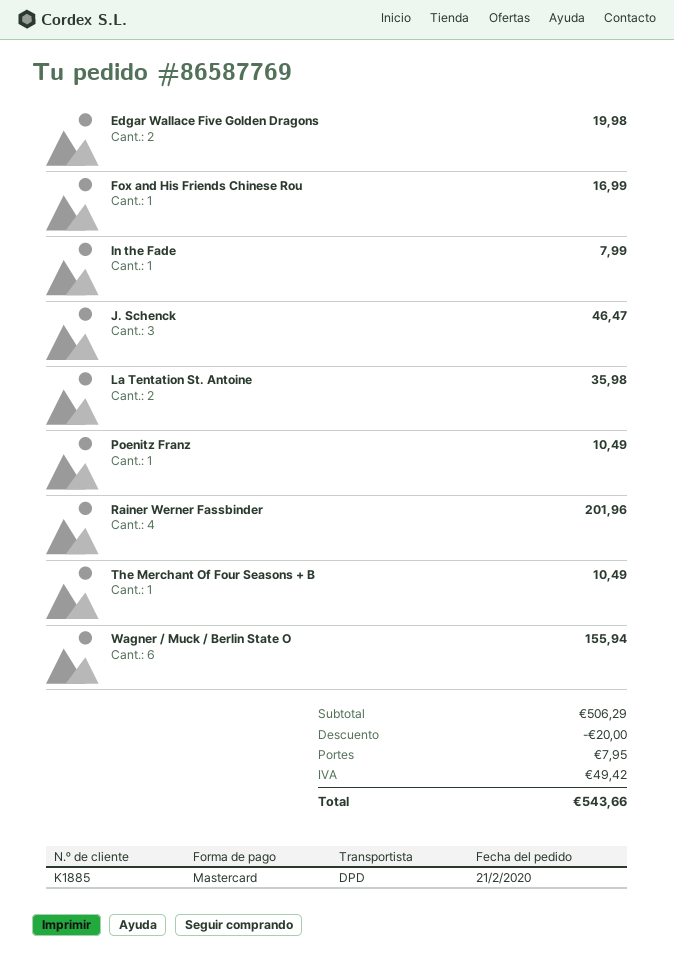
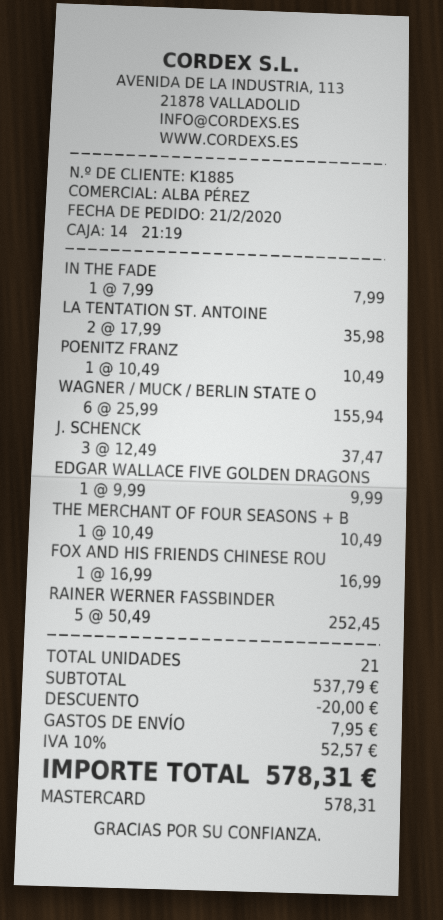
Edgar Wallace Five Golden Dragons: 2 for 19.98 -> 1 for 9.99
J. Schenck: 3 for 46.47 -> 3 for 37.47
Rainer Werner Fassbinder: 4 for 201.96 -> 5 for 252.45
subtotal: 506.29 -> 537.79
tax: 49.42 -> 52.57
total: 543.66 -> 578.31

